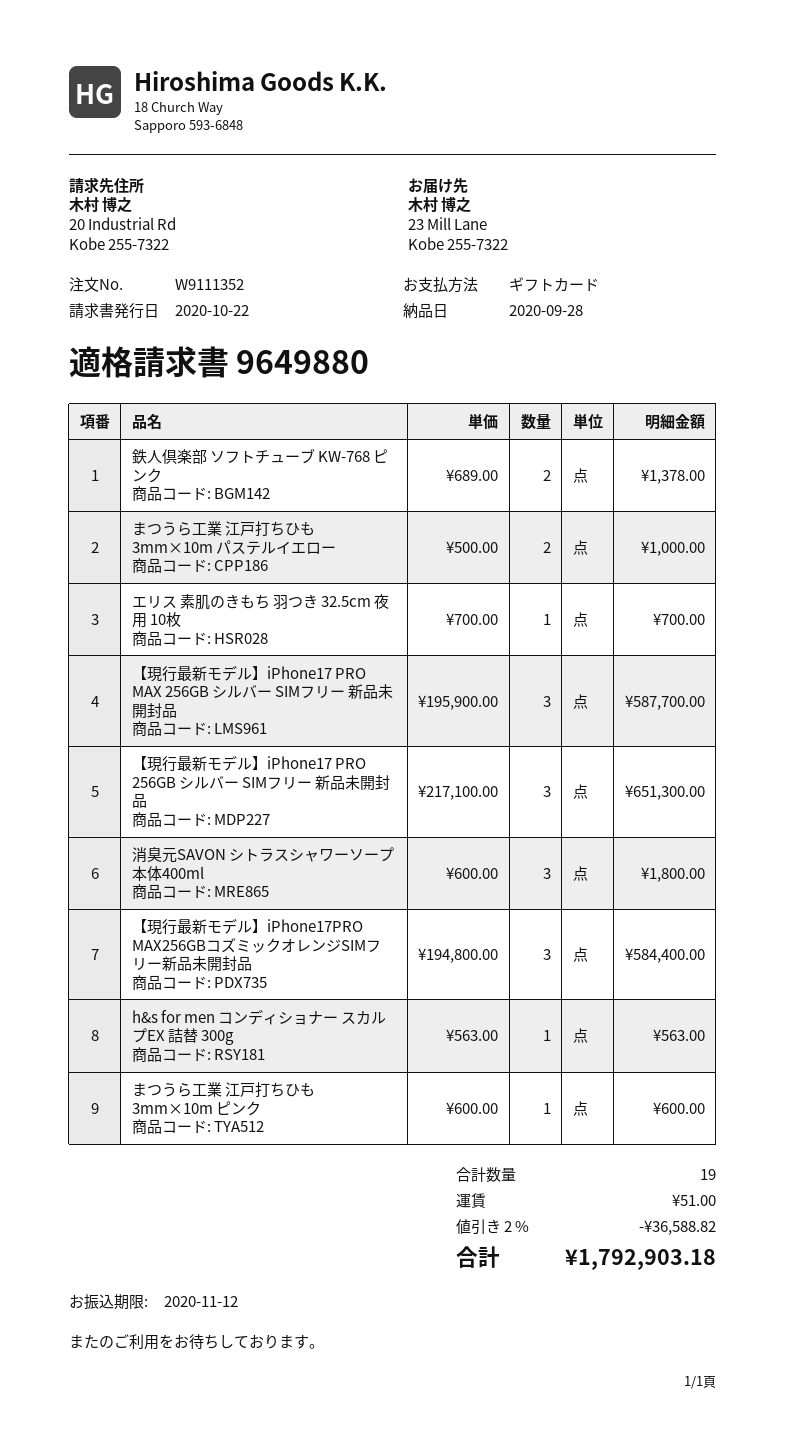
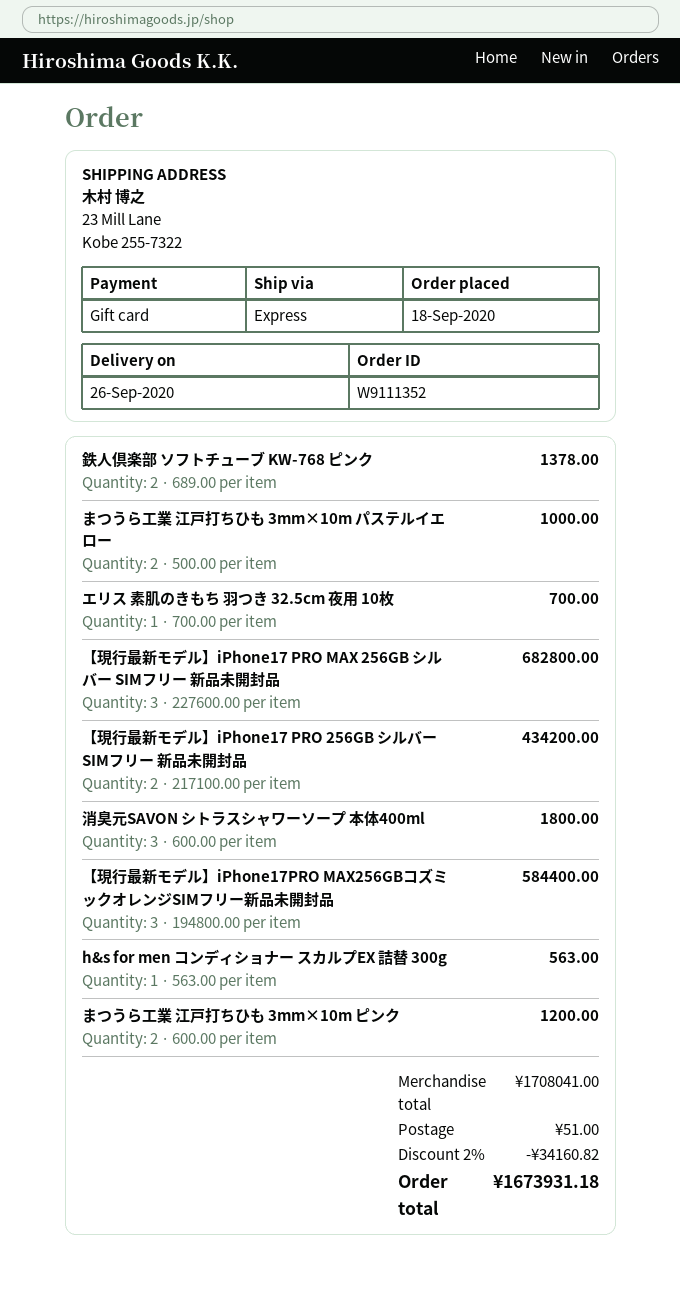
delivery date: 2020-09-28 -> 2020-09-26
【現行最新モデル】iPhone17 PRO MAX 256GB シルバー SIMフリー 新品未開封品: 3 x 195900.00 = 587700.00 -> 3 x 227600.00 = 682800.00
【現行最新モデル】iPhone17 PRO 256GB シルバー SIMフリー 新品未開封品: 3 x 217100.00 = 651300.00 -> 2 x 217100.00 = 434200.00
まつうら工業 江戸打ちひも 3mm×10m ピンク: 1 x 600.00 = 600.00 -> 2 x 600.00 = 1200.00
discount: 2% = 36588.82 -> 2% = 34160.82
total: 1792903.18 -> 1673931.18

